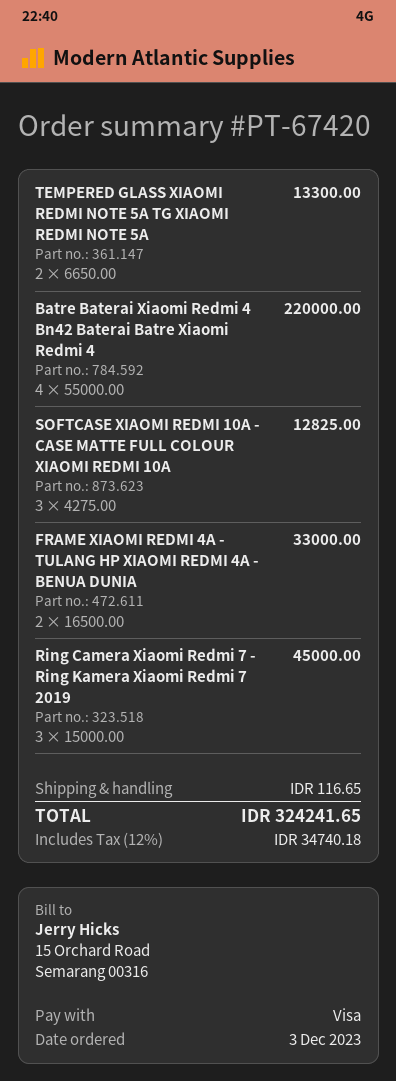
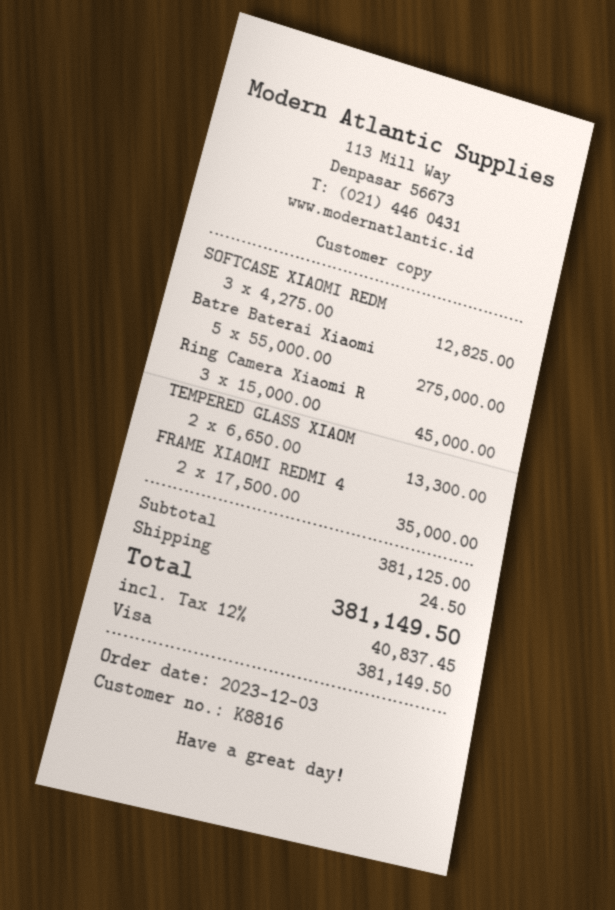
Batre Baterai Xiaomi Redmi 4 Bn42 Baterai Batre Xiaomi Redmi 4: 4 x 55000.00 = 220000.00 -> 5 x 55000.00 = 275000.00
FRAME XIAOMI REDMI 4A - TULANG HP XIAOMI REDMI 4A - BENUA DUNIA: 2 x 16500.00 = 33000.00 -> 2 x 17500.00 = 35000.00
shipping: 116.65 -> 24.50
tax: 12% = 34740.18 -> 12% = 40837.45
total: 324241.65 -> 381149.50

